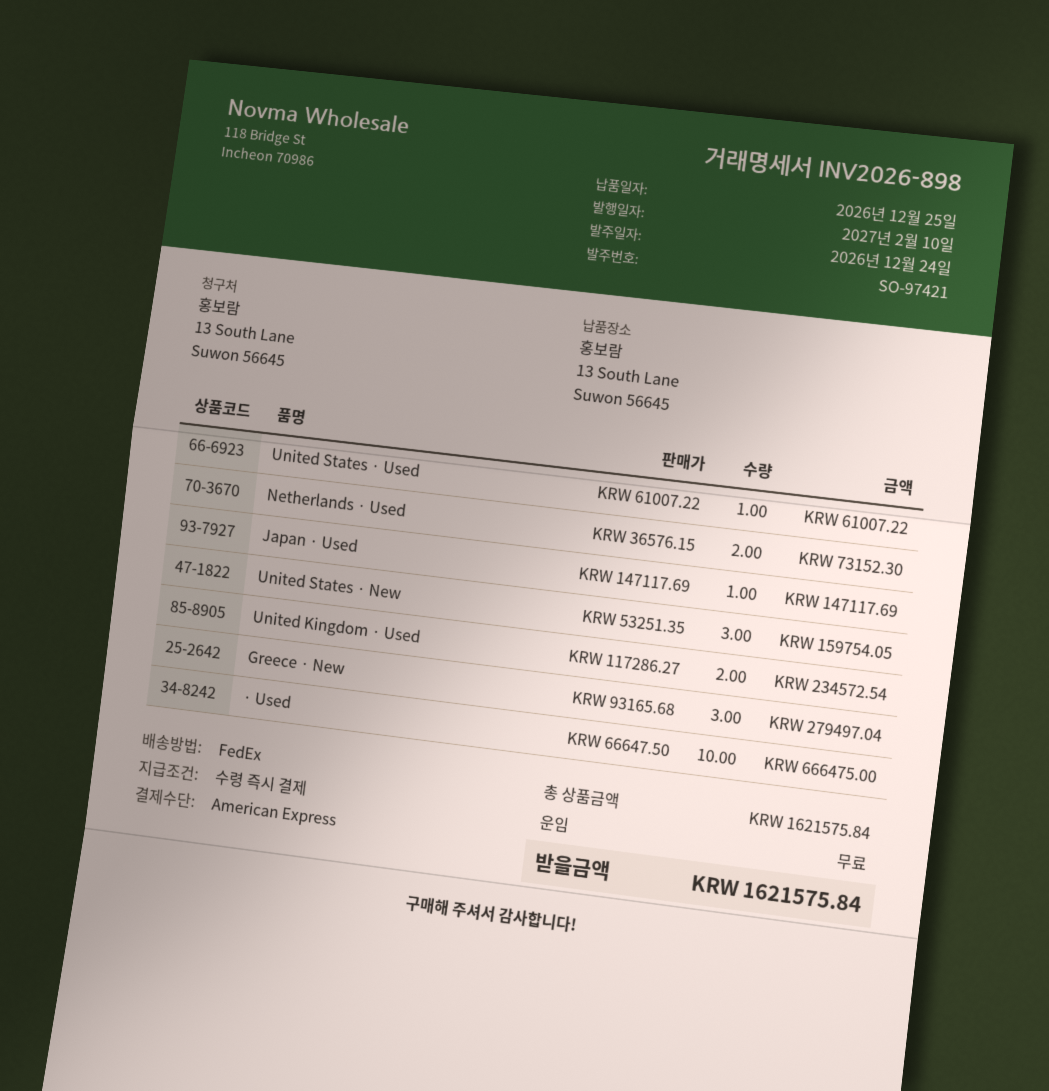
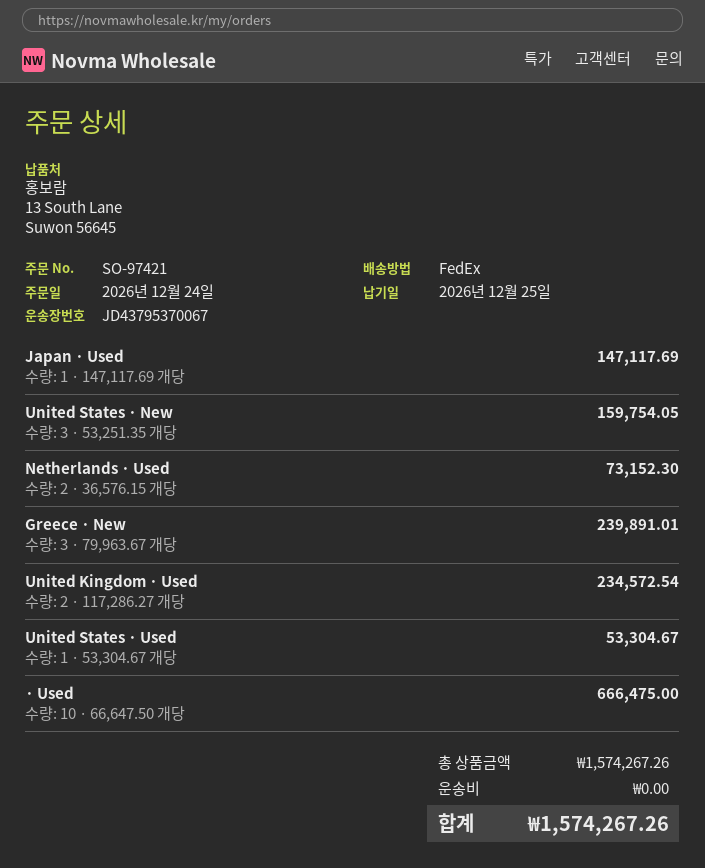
United States · Used: 1 x 61007.22 = 61007.22 -> 1 x 53304.67 = 53304.67
Greece · New: 3 x 93165.68 = 279497.04 -> 3 x 79963.67 = 239891.01
subtotal: 1621575.84 -> 1574267.26
total: 1621575.84 -> 1574267.26

